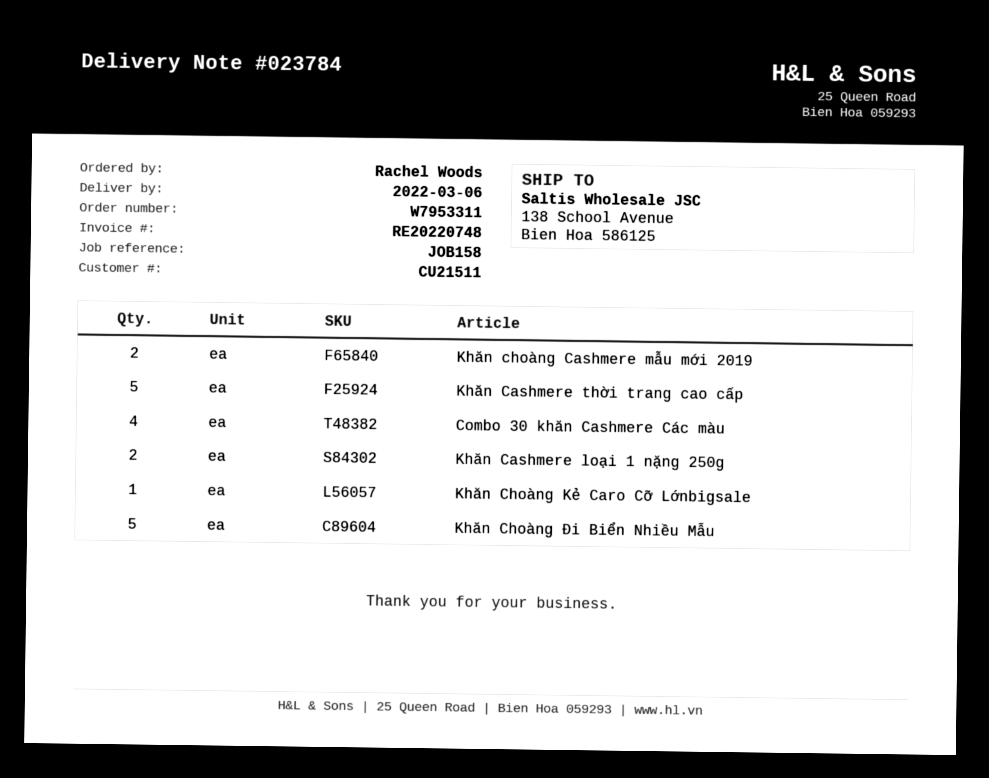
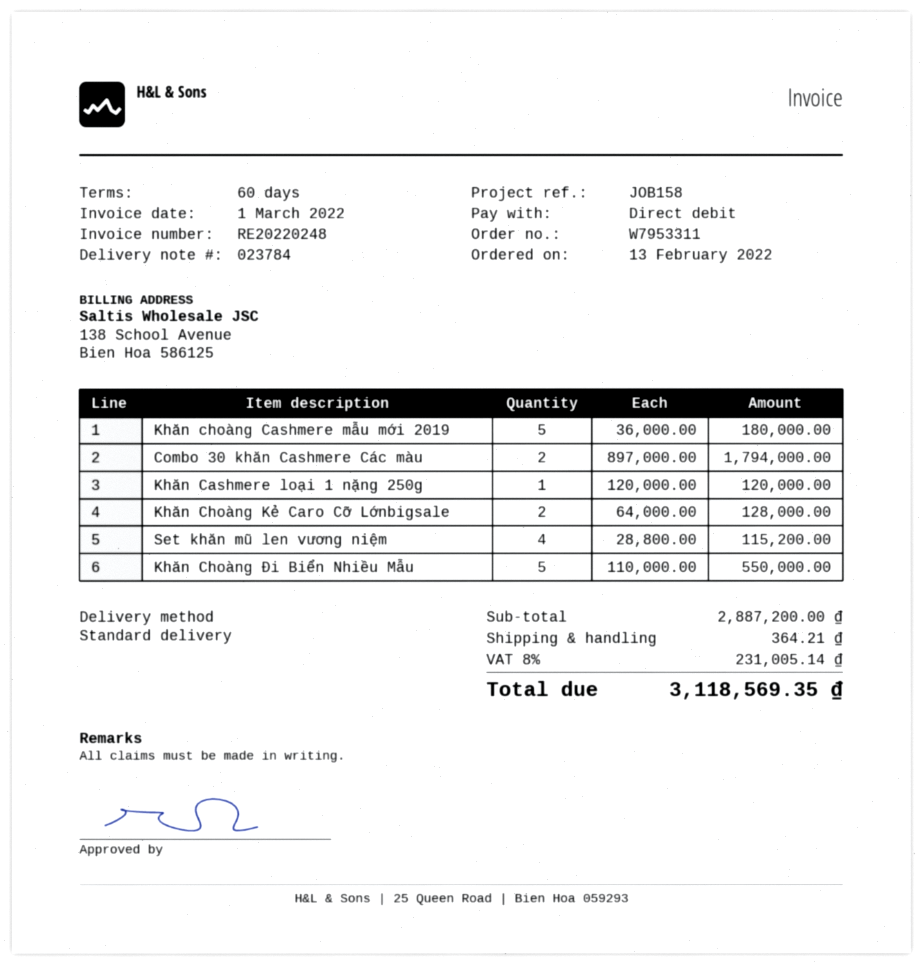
invoice number: RE20220748 -> RE20220248
Khăn choàng Cashmere mẫu mới 2019: 2 -> 5
Khăn Cashmere thời trang cao cấp: 5 -> none
Combo 30 khăn Cashmere Các màu: 4 -> 2
Khăn Cashmere loại 1 nặng 250g: 2 -> 1
Khăn Choàng Kẻ Caro Cỡ Lớnbigsale: 1 -> 2
Set khăn mũ len vương niệm: none -> 4

